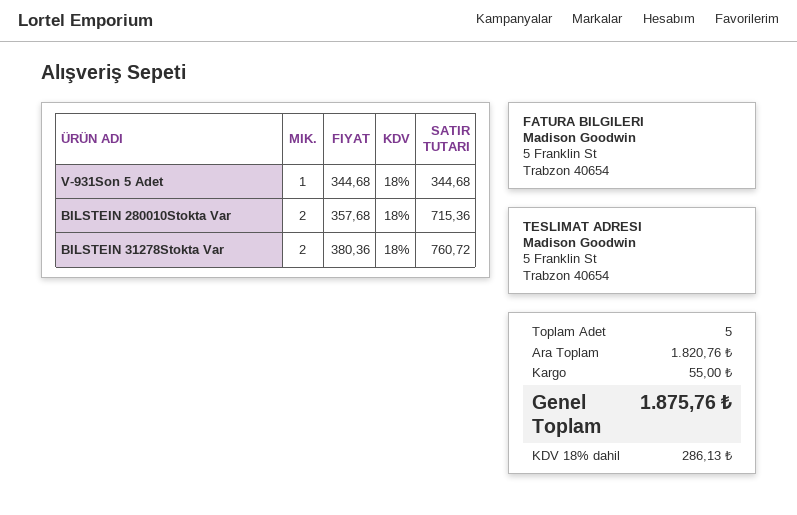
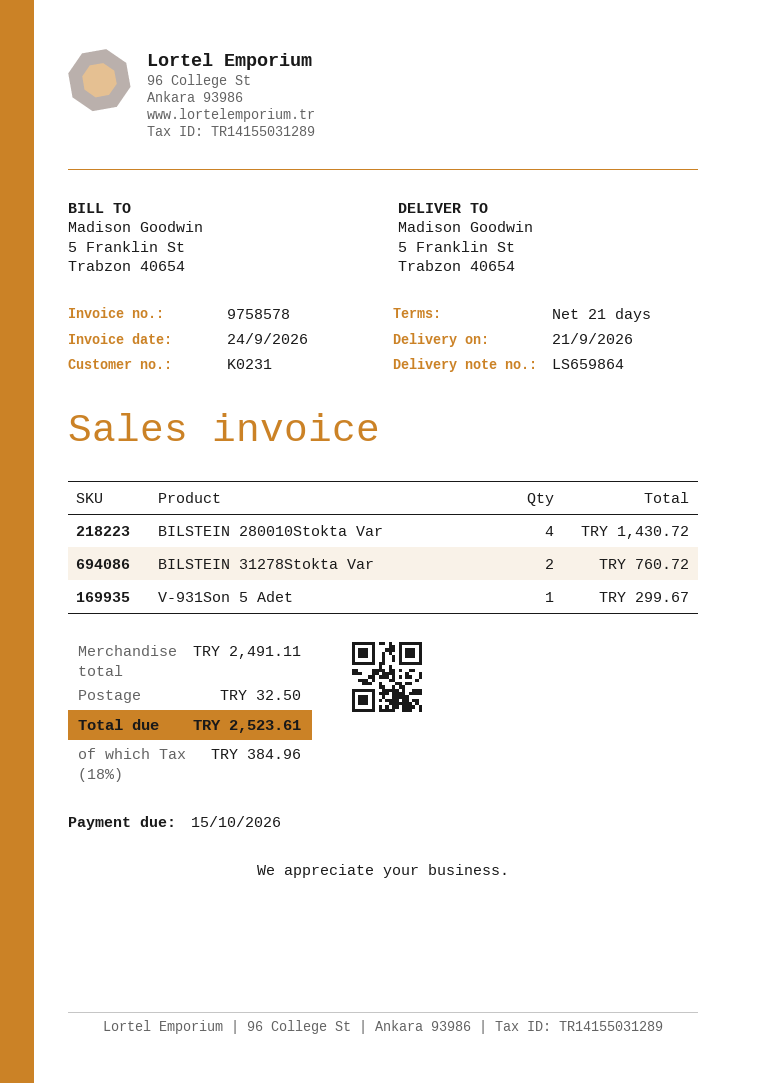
V-931Son 5 Adet: 1 for 344.68 -> 1 for 299.67
BILSTEIN 280010Stokta Var: 2 for 715.36 -> 4 for 1430.72
subtotal: 1820.76 -> 2491.11
shipping: 55.00 -> 32.50
tax: 18% = 286.13 -> 18% = 384.96
total: 1875.76 -> 2523.61

